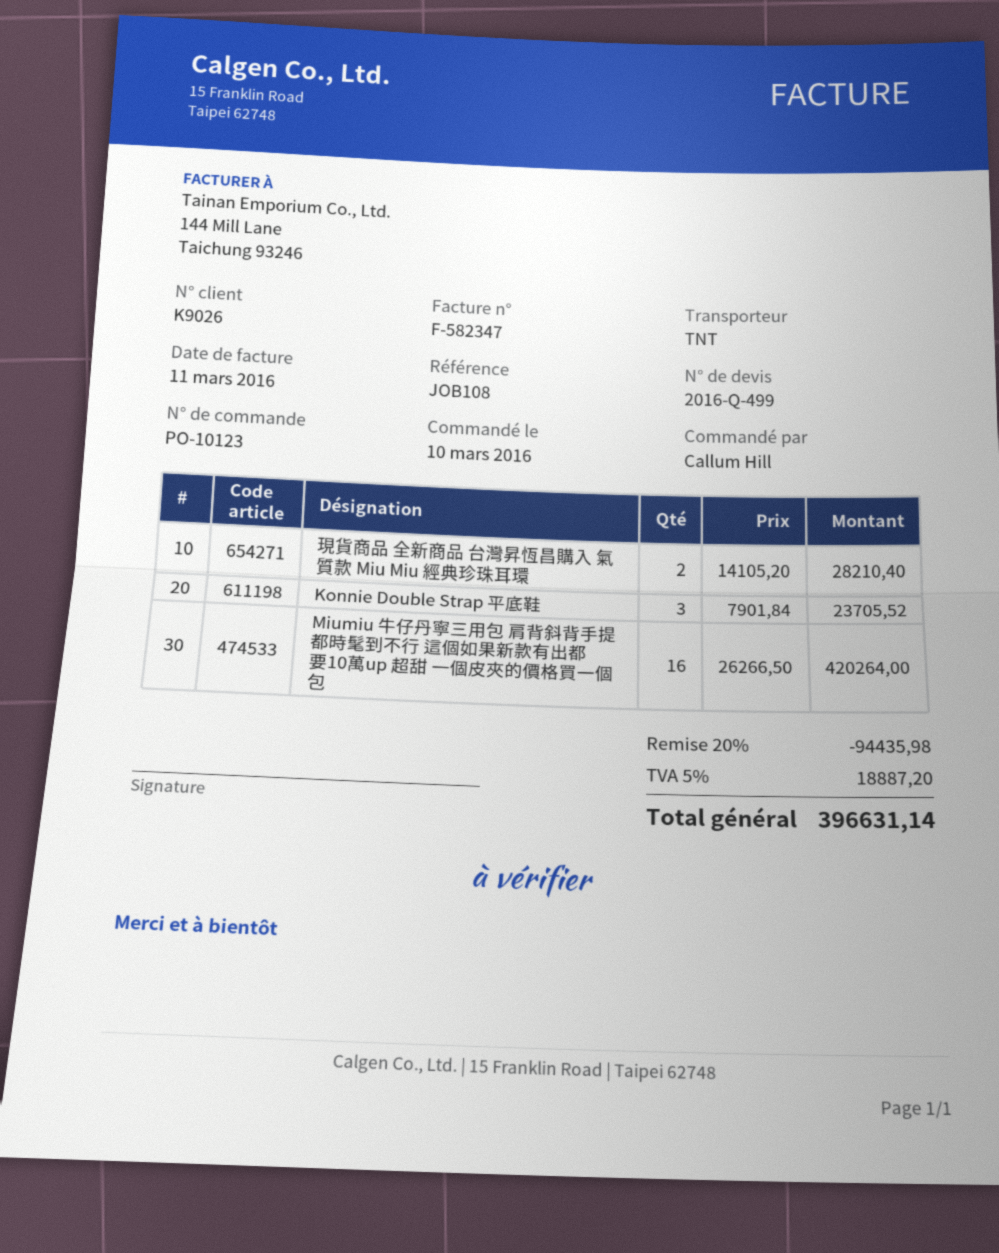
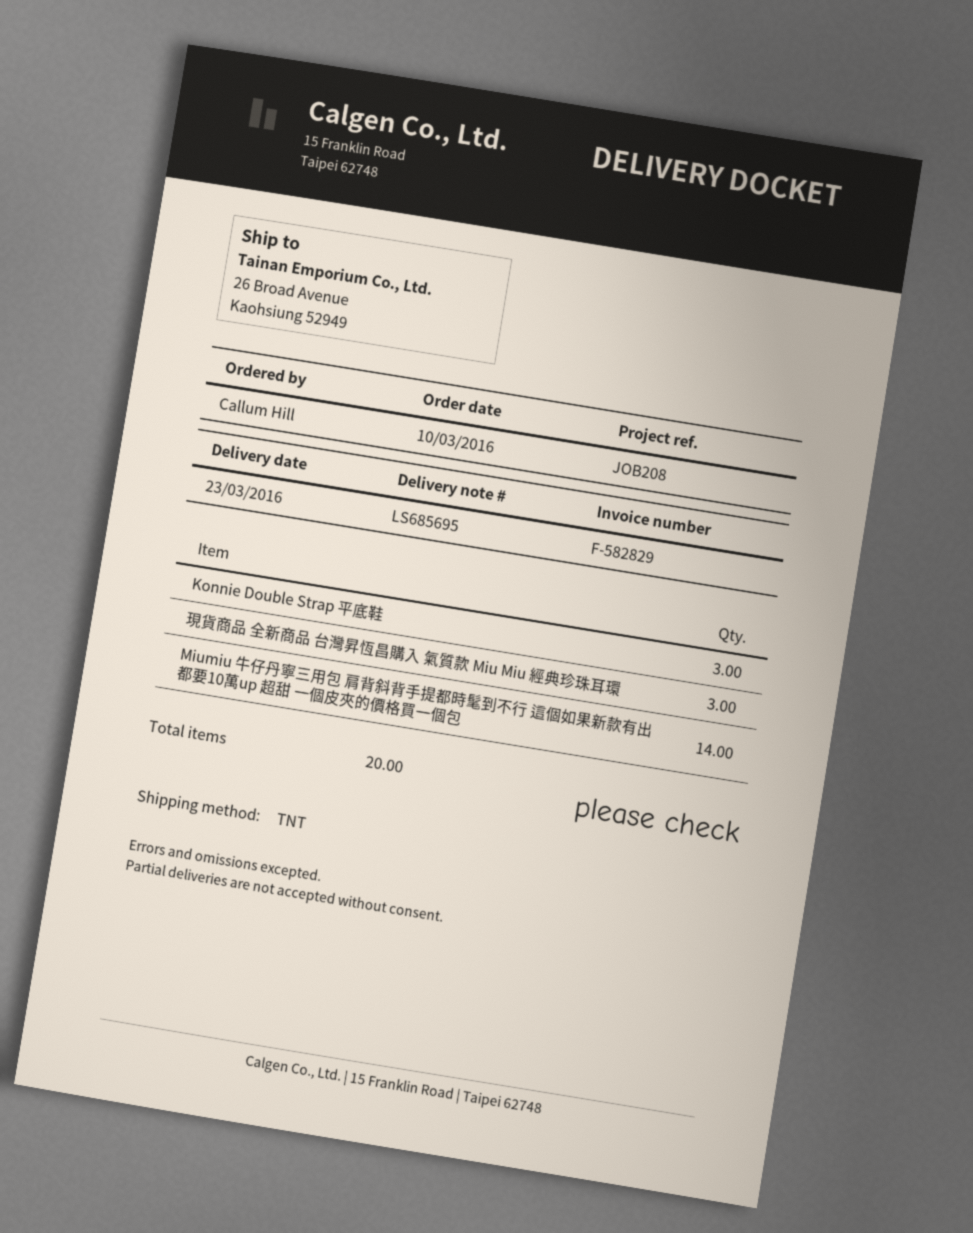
invoice number: F-582347 -> F-582829
reference: JOB108 -> JOB208
現貨商品 全新商品 台灣昇恆昌購入 氣質款 Miu Miu 經典珍珠耳環: 2 -> 3
Miumiu 牛仔丹寧三用包 肩背斜背手提都時髦到不行 這個如果新款有出都要10萬up 超甜 一個皮夾的價格買一個包: 16 -> 14

